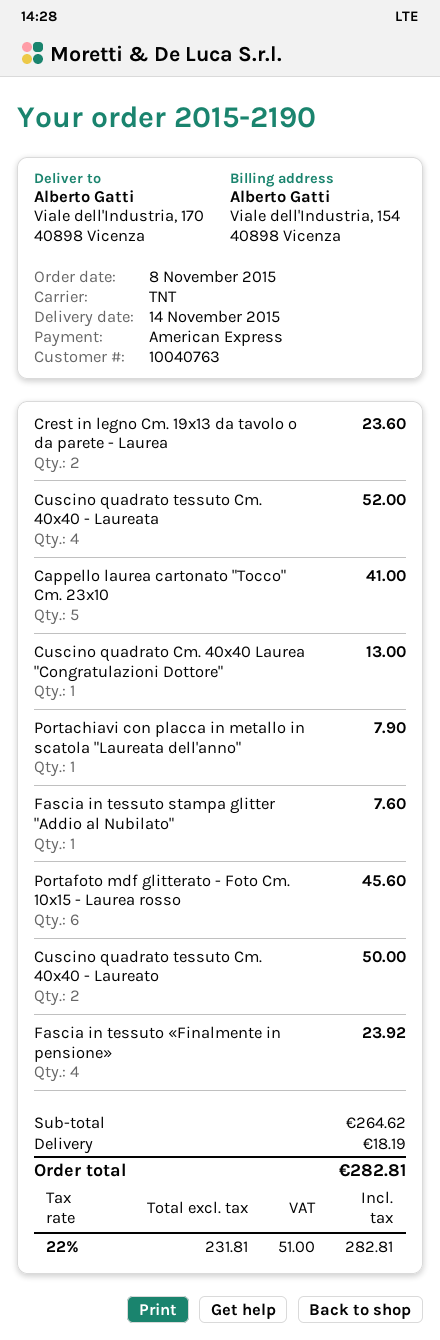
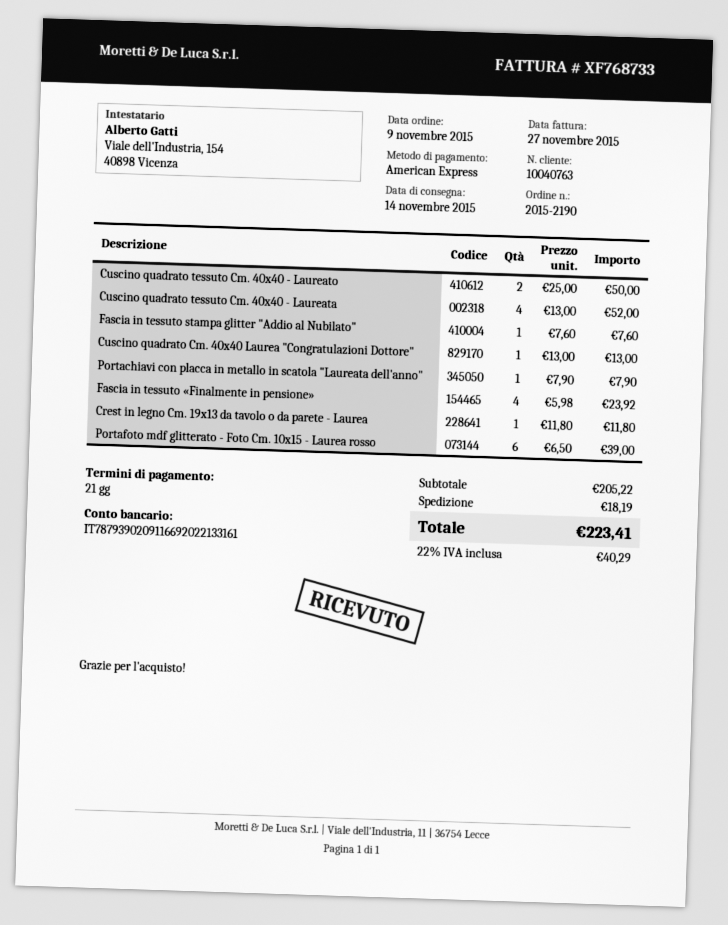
order date: 2015-11-08 -> 2015-11-09
Crest in legno Cm. 19x13 da tavolo o da parete - Laurea: 2 for 23.60 -> 1 for 11.80
Cappello laurea cartonato "Tocco" Cm. 23x10: 5 for 41.00 -> none
Portafoto mdf glitterato - Foto Cm. 10x15 - Laurea rosso: 6 for 45.60 -> 6 for 39.00
subtotal: 264.62 -> 205.22
tax: 22% = 51.00 -> 22% = 40.29
total: 282.81 -> 223.41

